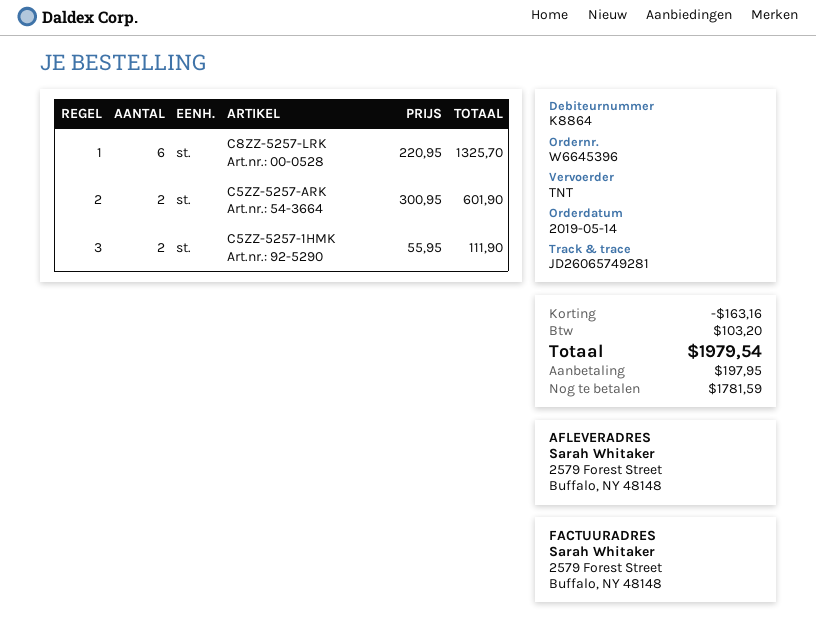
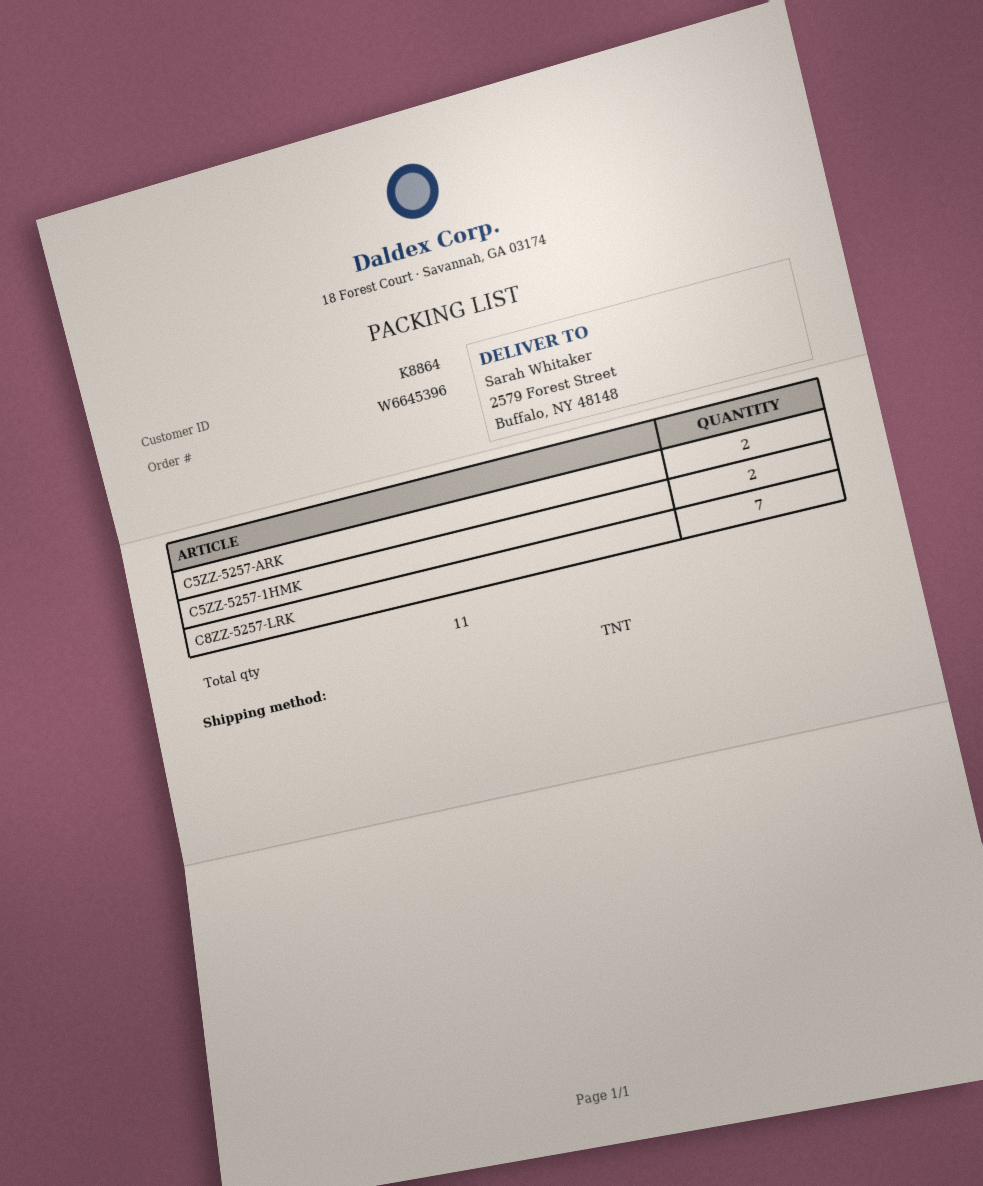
C8ZZ-5257-LRK: 6 -> 7

